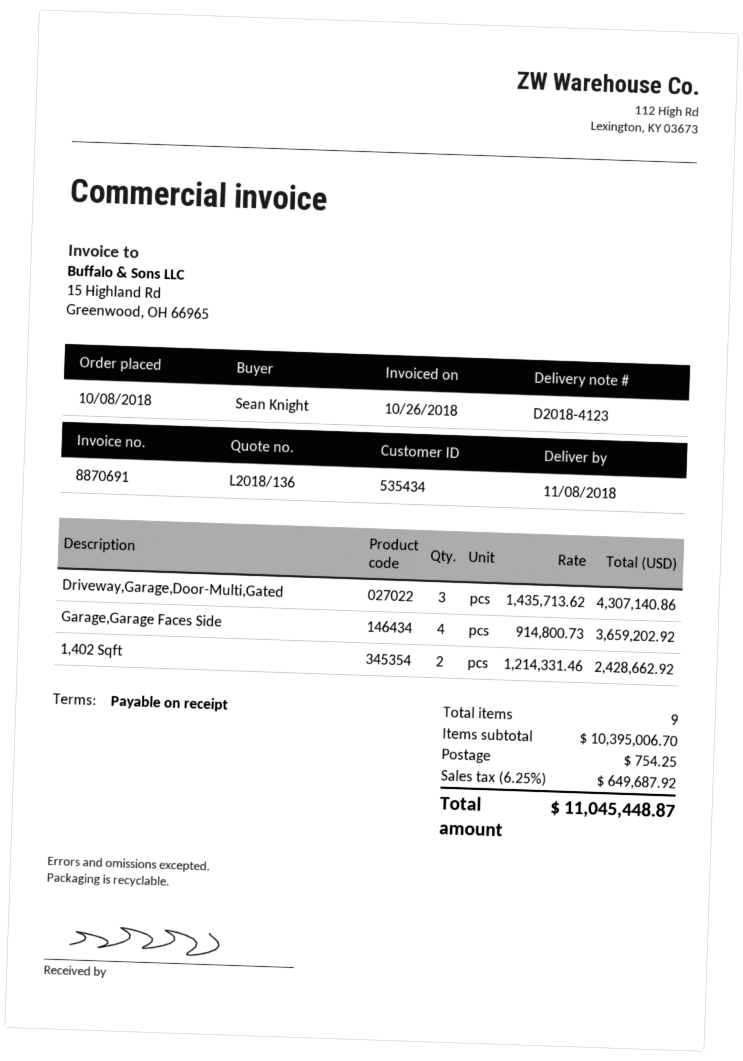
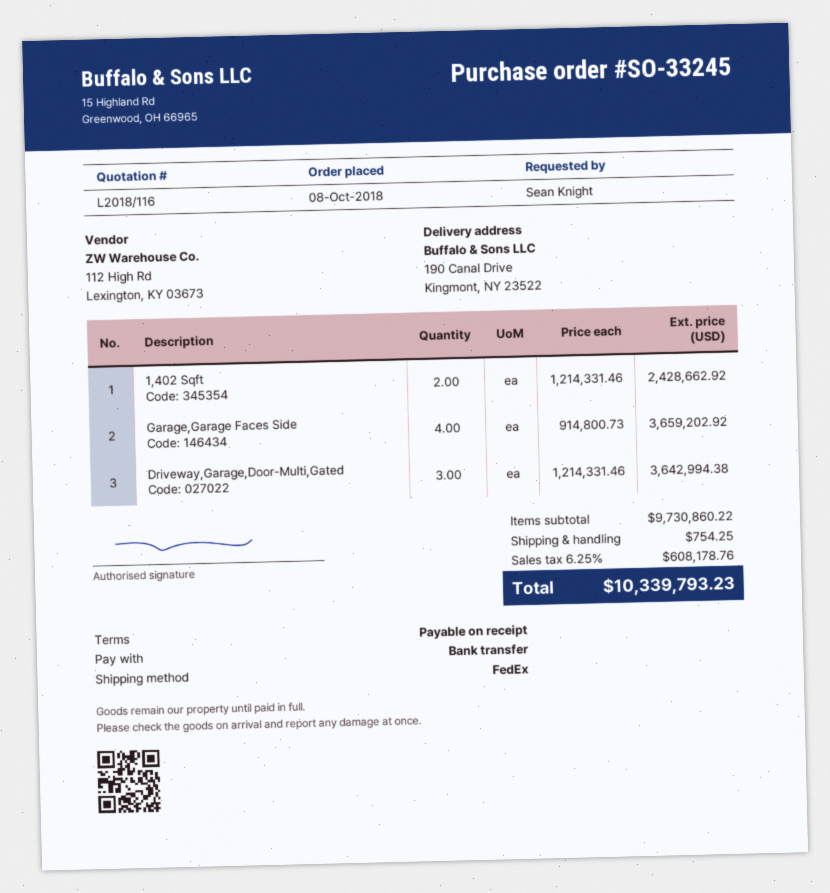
quote number: L2018/136 -> L2018/116
Driveway,Garage,Door-Multi,Gated: 3 x 1435713.62 = 4307140.86 -> 3 x 1214331.46 = 3642994.38
subtotal: 10395006.70 -> 9730860.22
tax: 6.25% = 649687.92 -> 6.25% = 608178.76
total: 11045448.87 -> 10339793.23

